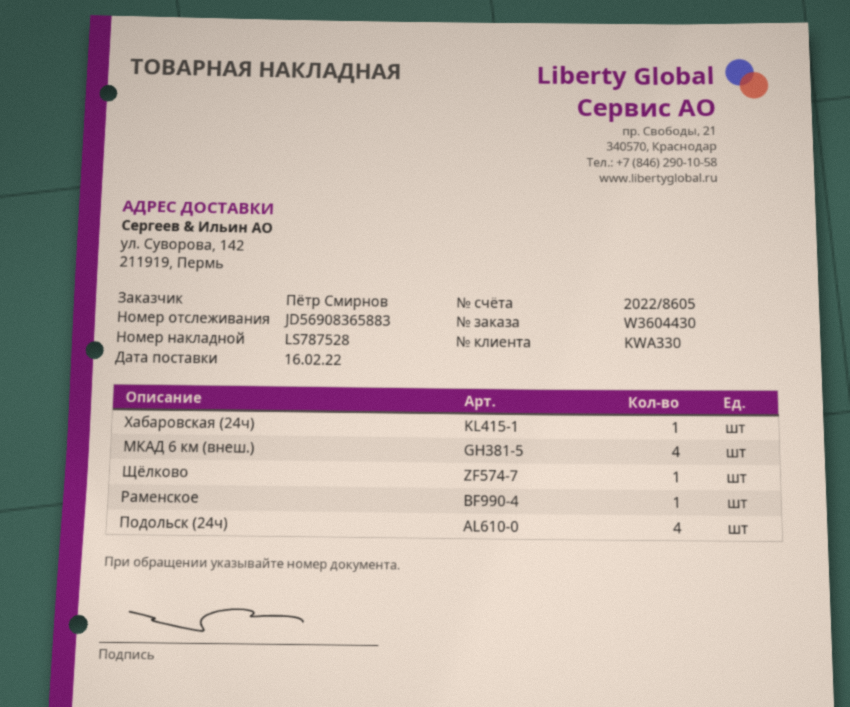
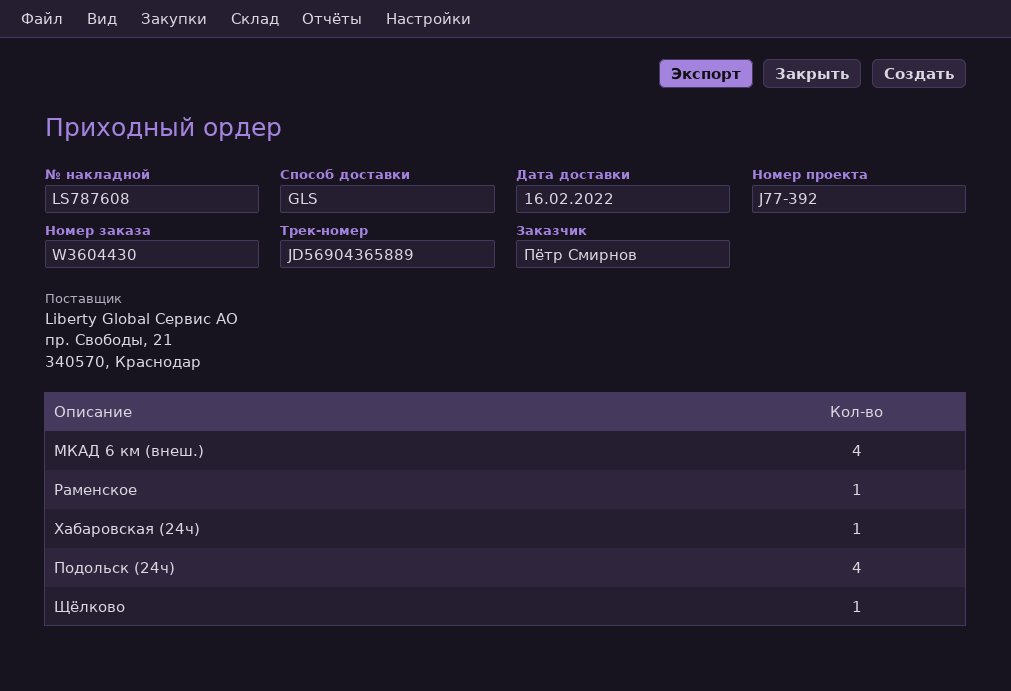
delivery note number: LS787528 -> LS787608
tracking number: JD56908365883 -> JD56904365889

